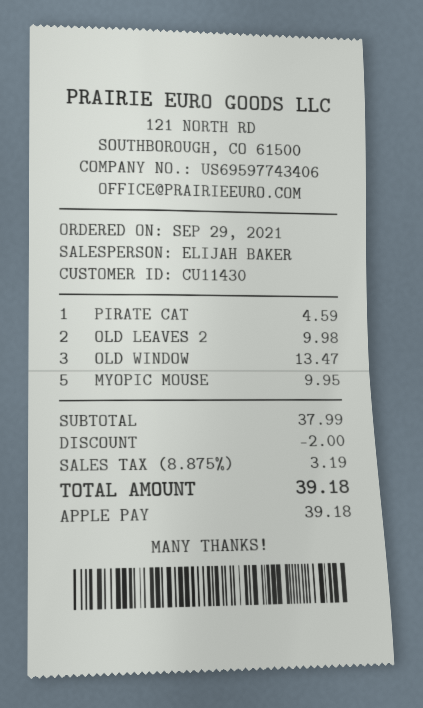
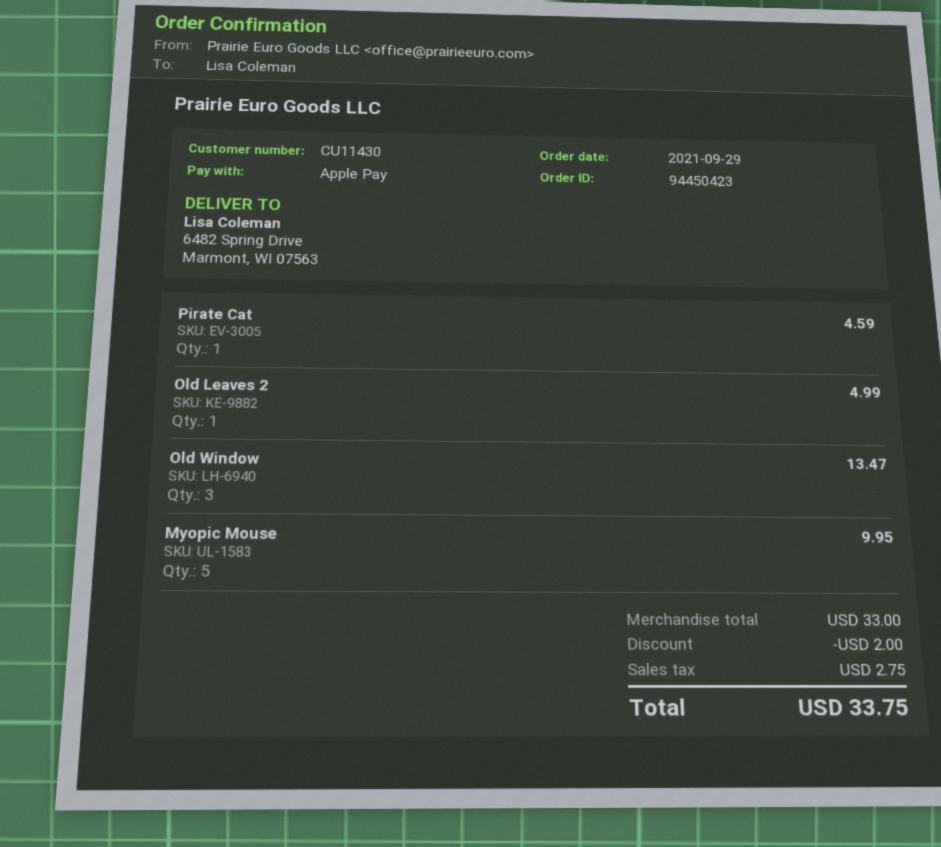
OLD LEAVES 2: 2 for 9.98 -> 1 for 4.99
subtotal: 37.99 -> 33.00
tax: 3.19 -> 2.75
total: 39.18 -> 33.75

